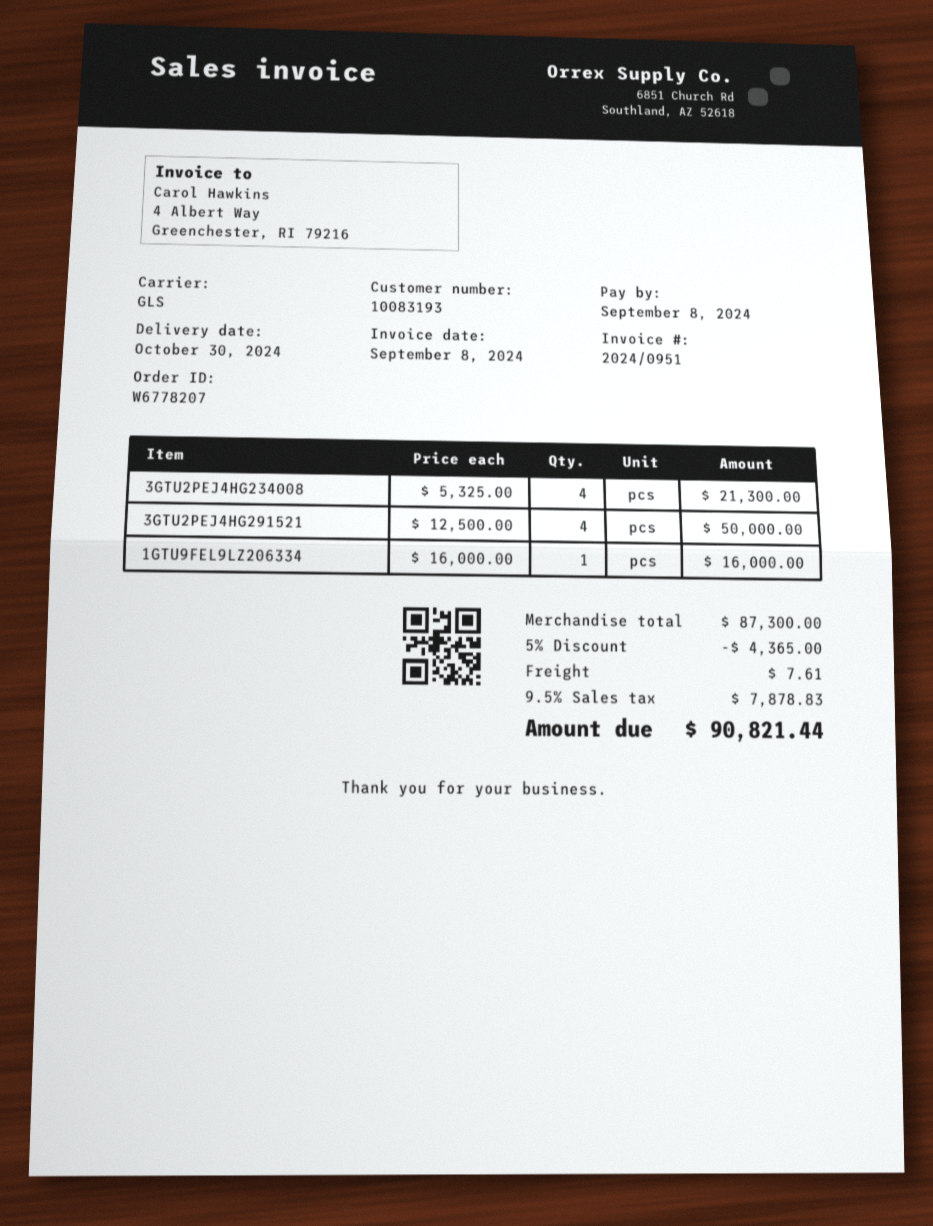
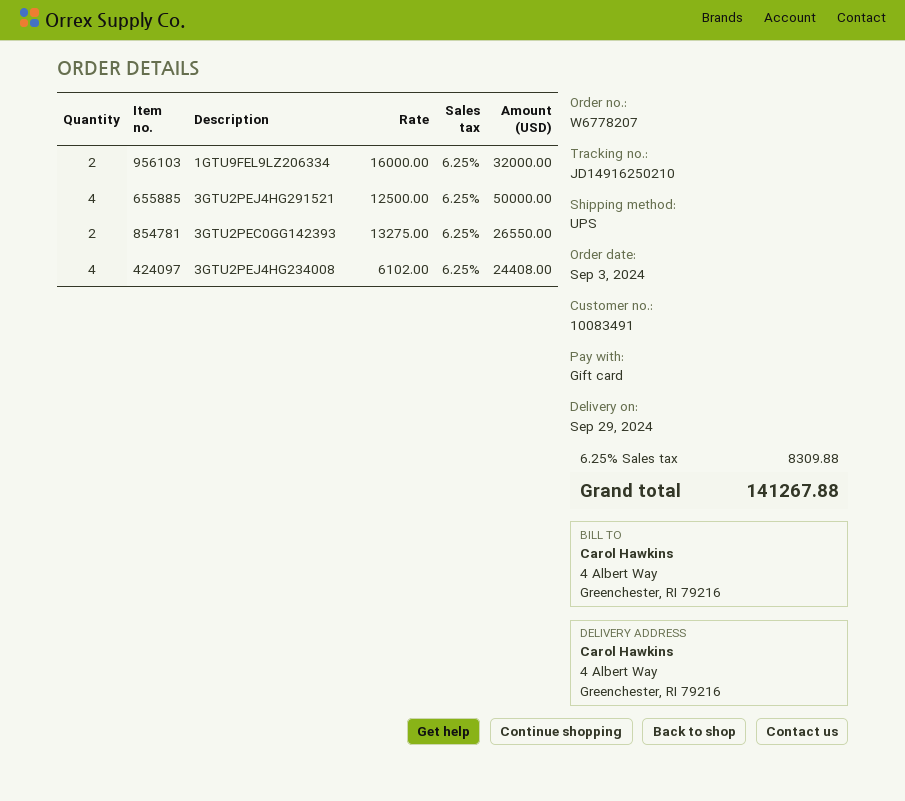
delivery date: 2024-10-30 -> 2024-09-29
customer number: 10083193 -> 10083491
shipping method: GLS -> UPS
3GTU2PEJ4HG234008: 4 x 5325.00 = 21300.00 -> 4 x 6102.00 = 24408.00
1GTU9FEL9LZ206334: 1 x 16000.00 = 16000.00 -> 2 x 16000.00 = 32000.00
3GTU2PEC0GG142393: none -> 2 x 13275.00 = 26550.00
discount: 5% = 4365.00 -> none
shipping: 7.61 -> none
tax: 9.5% = 7878.83 -> 6.25% = 8309.88
total: 90821.44 -> 141267.88

